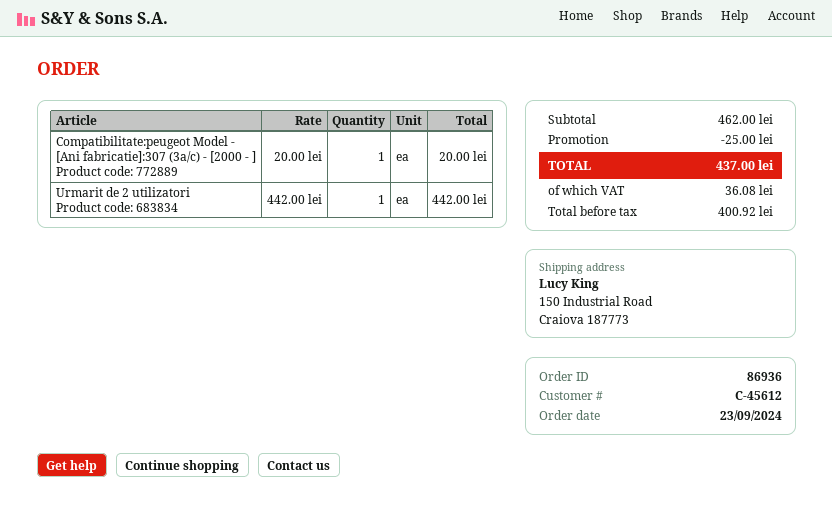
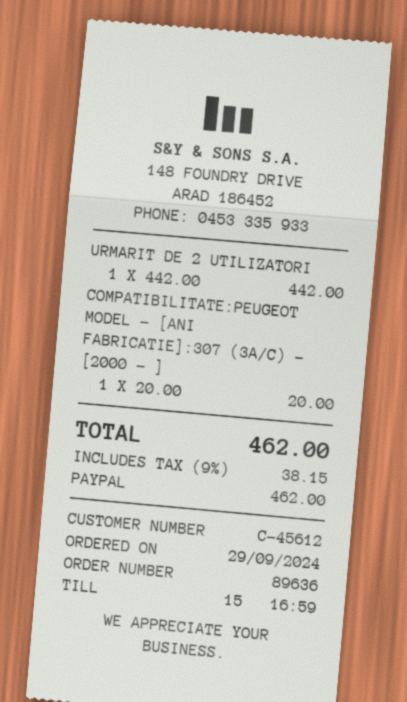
order number: 86936 -> 89636
order date: 2024-09-23 -> 2024-09-29
discount: 25.00 -> none
tax: 36.08 -> 38.15
total: 437.00 -> 462.00

